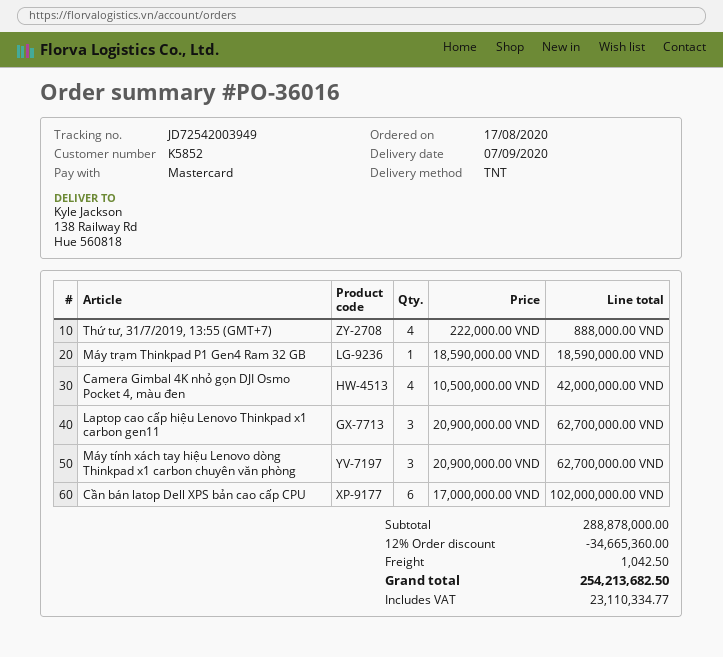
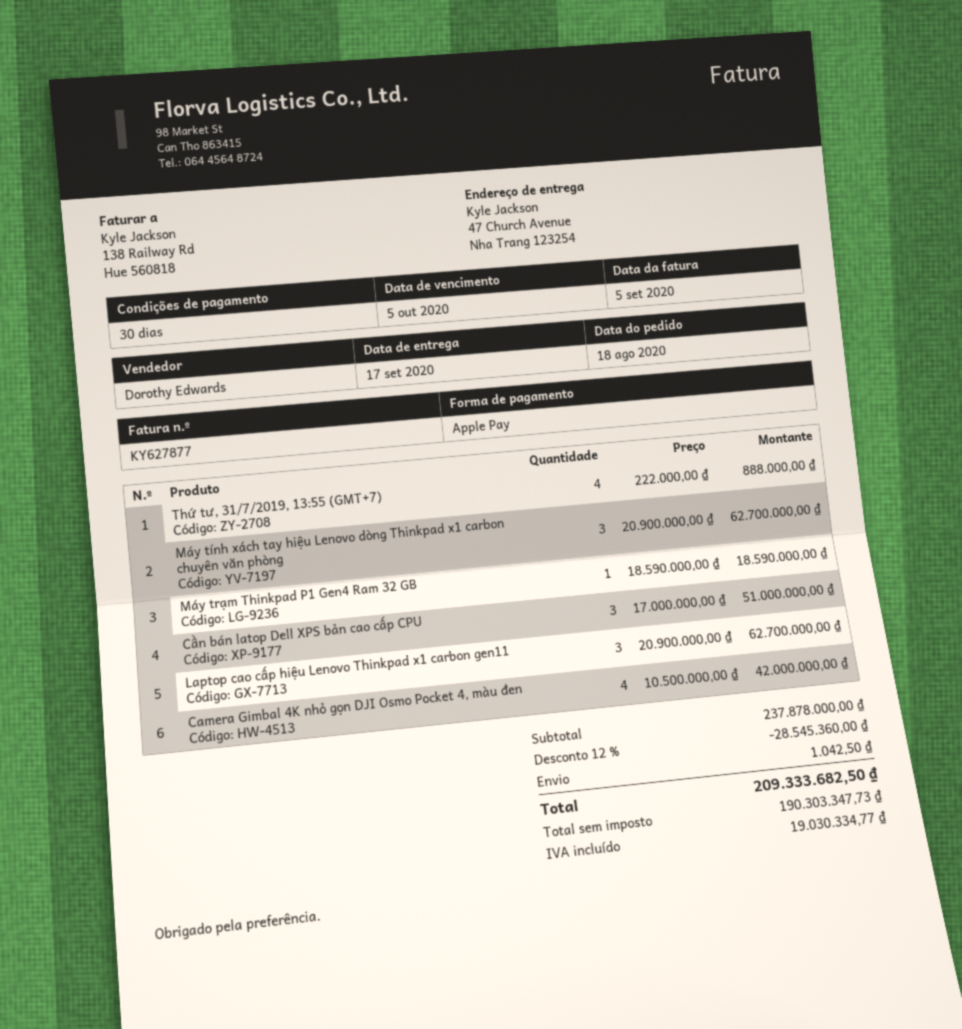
order date: 2020-08-17 -> 2020-08-18
delivery date: 2020-09-07 -> 2020-09-17
payment method: Mastercard -> Apple Pay
ship to: 138 Railway Rd, Hue 560818 -> 47 Church Avenue, Nha Trang 123254
Cần bán latop Dell XPS bản cao cấp CPU: 6 x 17000000.00 = 102000000.00 -> 3 x 17000000.00 = 51000000.00
subtotal: 288878000.00 -> 237878000.00
discount: 12% = 34665360.00 -> 12% = 28545360.00
tax: 23110334.77 -> 19030334.77
total: 254213682.50 -> 209333682.50

